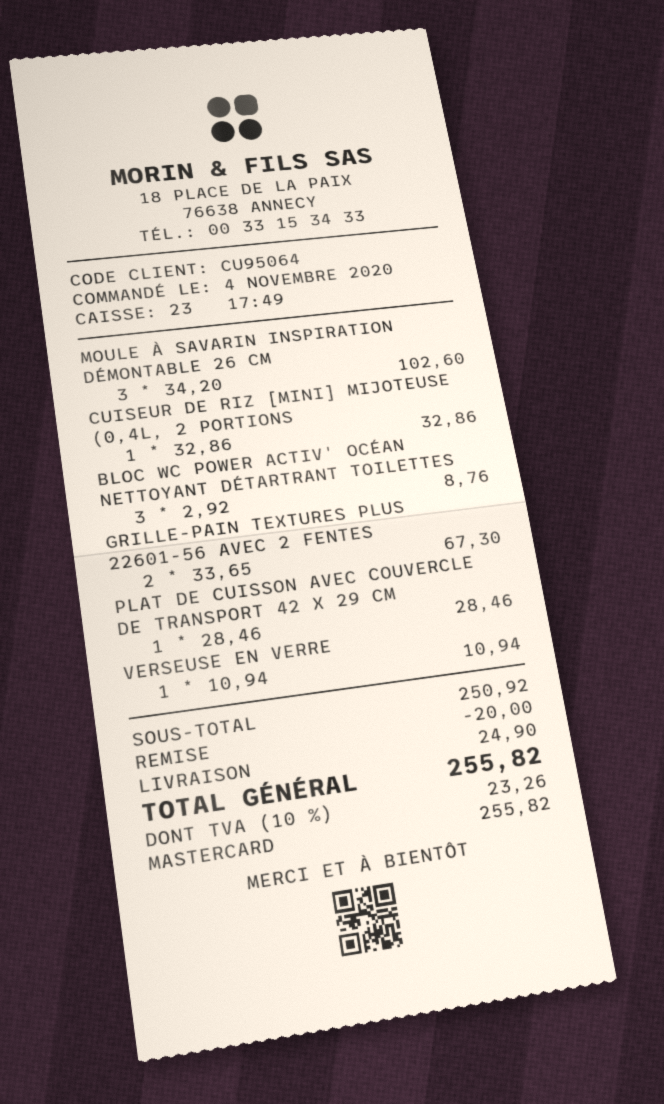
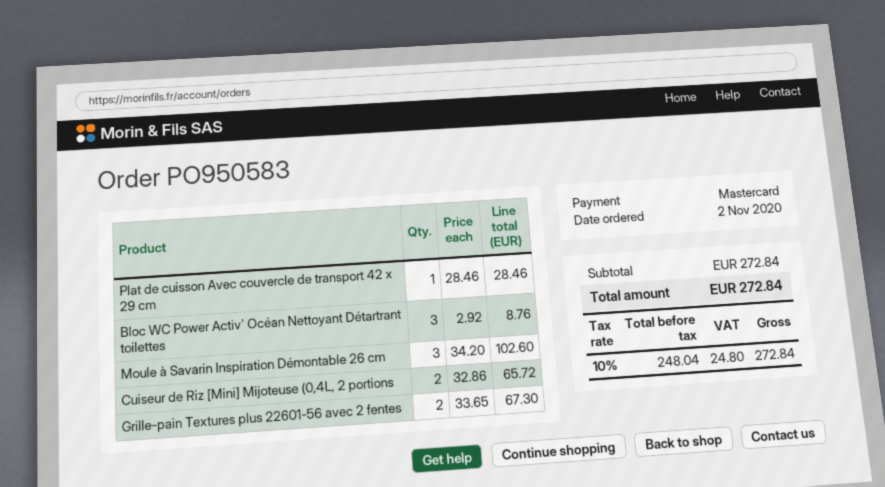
order date: 2020-11-04 -> 2020-11-02
CUISEUR DE RIZ [MINI] MIJOTEUSE (0,4L, 2 PORTIONS: 1 x 32.86 = 32.86 -> 2 x 32.86 = 65.72
VERSEUSE EN VERRE: 1 x 10.94 = 10.94 -> none
subtotal: 250.92 -> 272.84
discount: 20.00 -> none
shipping: 24.90 -> none
tax: 10% = 23.26 -> 10% = 24.80
total: 255.82 -> 272.84

